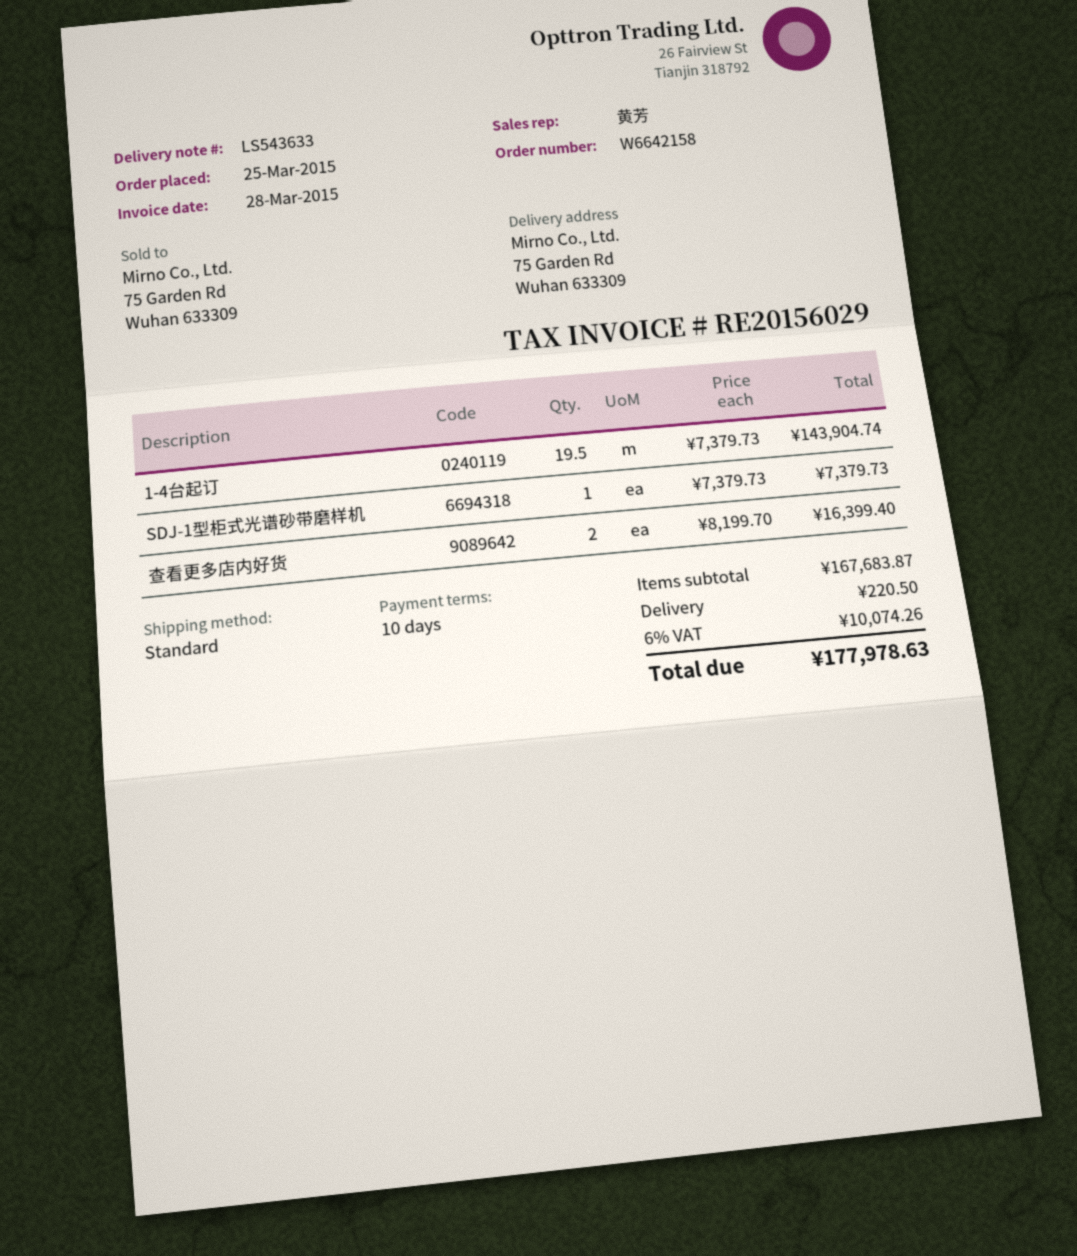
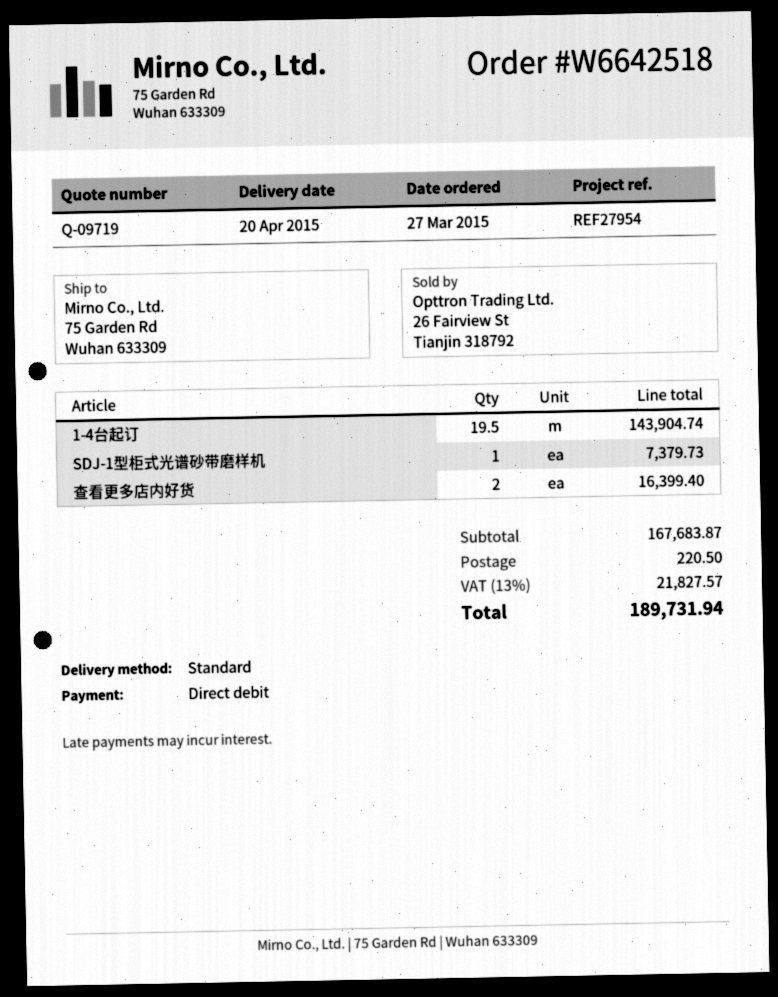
order number: W6642158 -> W6642518
order date: 2015-03-25 -> 2015-03-27
tax: 6% = 10074.26 -> 13% = 21827.57
total: 177978.63 -> 189731.94

